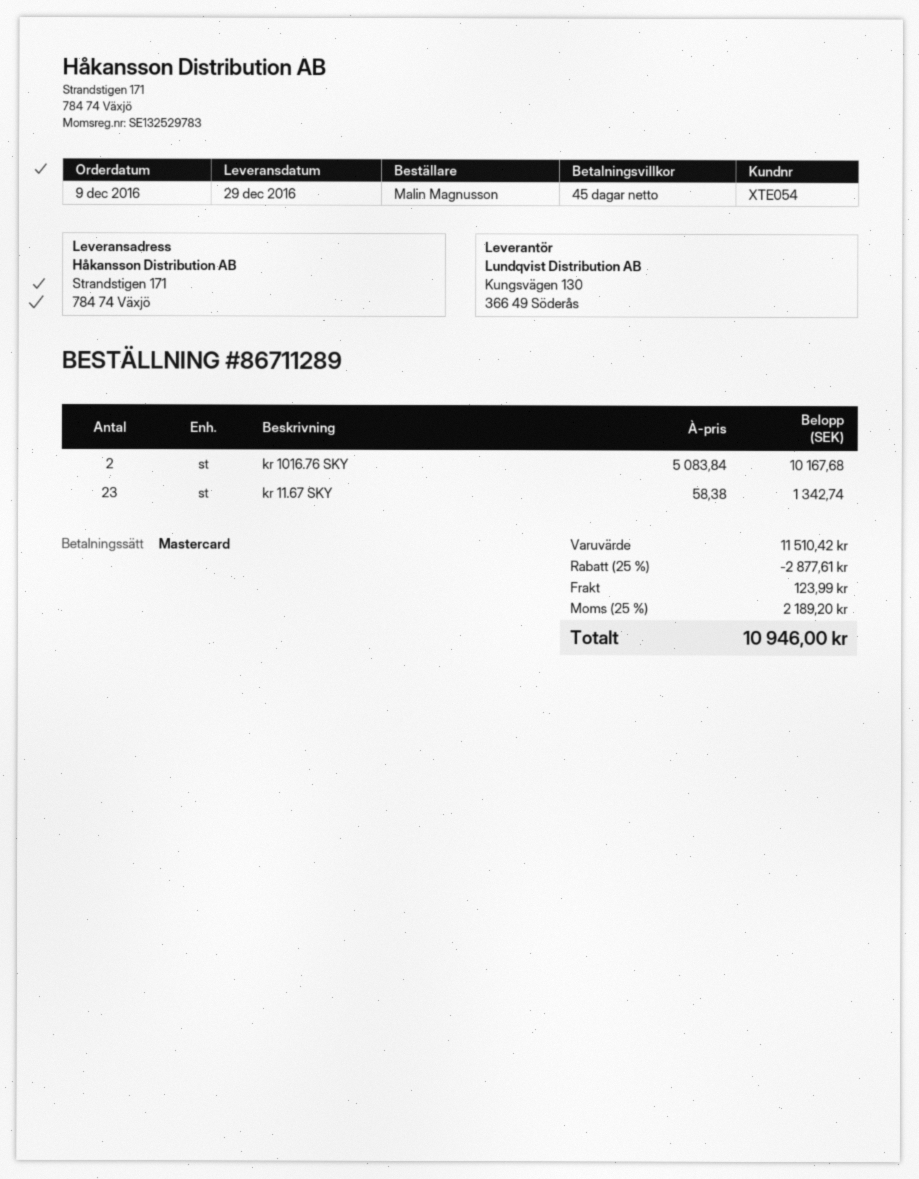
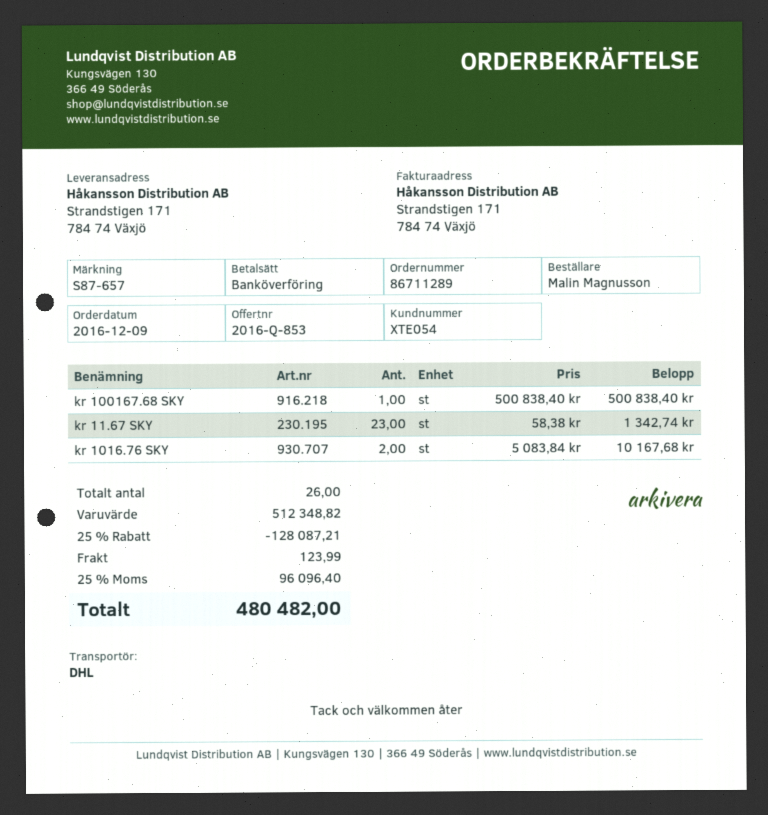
payment method: Mastercard -> bank transfer
kr 100167.68 SKY: none -> 1 x 500838.40 = 500838.40
subtotal: 11510.42 -> 512348.82
discount: 25% = 2877.61 -> 25% = 128087.21
tax: 25% = 2189.20 -> 25% = 96096.40
total: 10946.00 -> 480482.00

